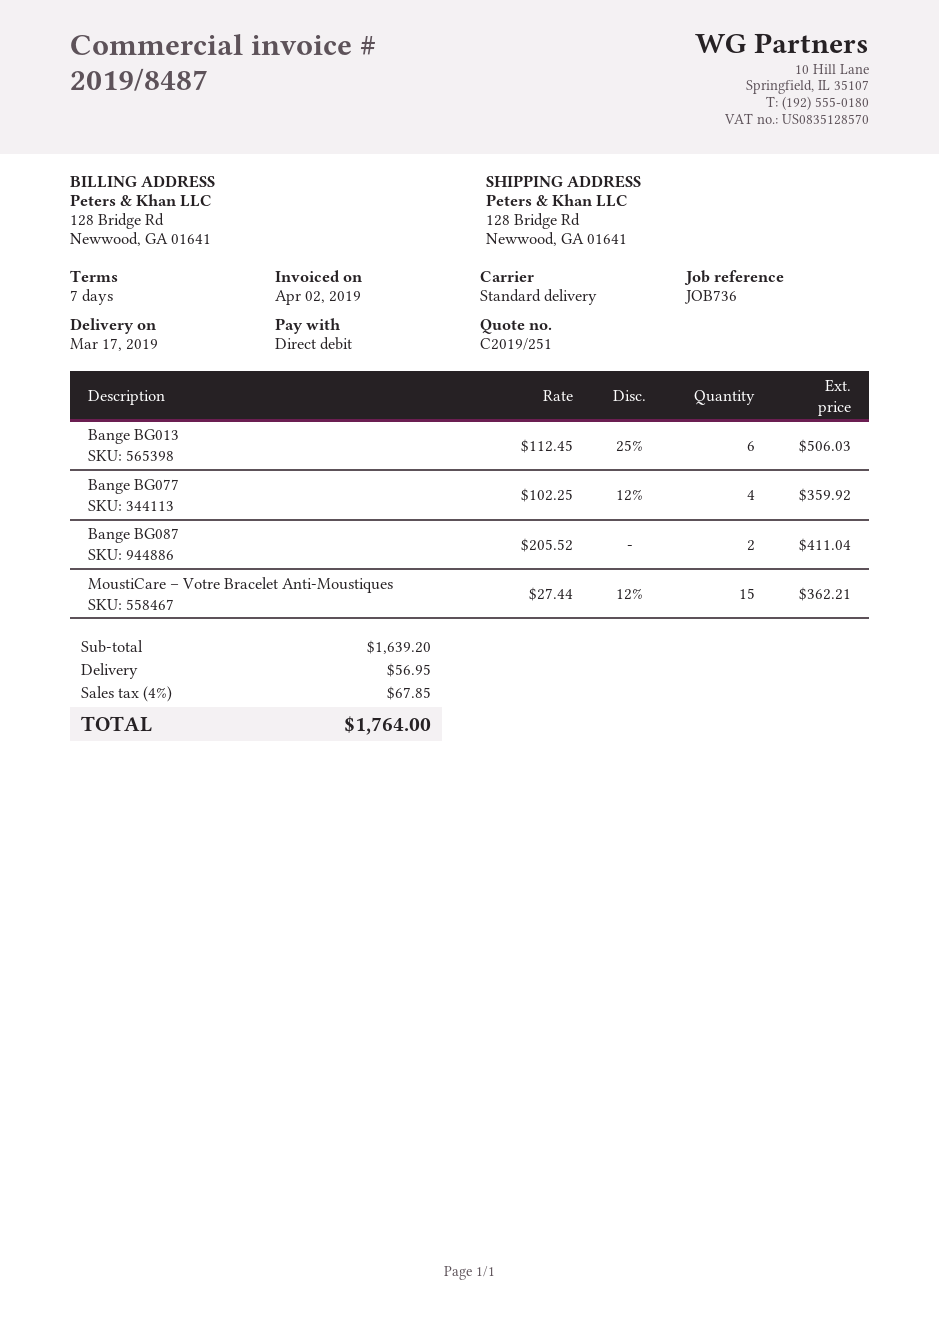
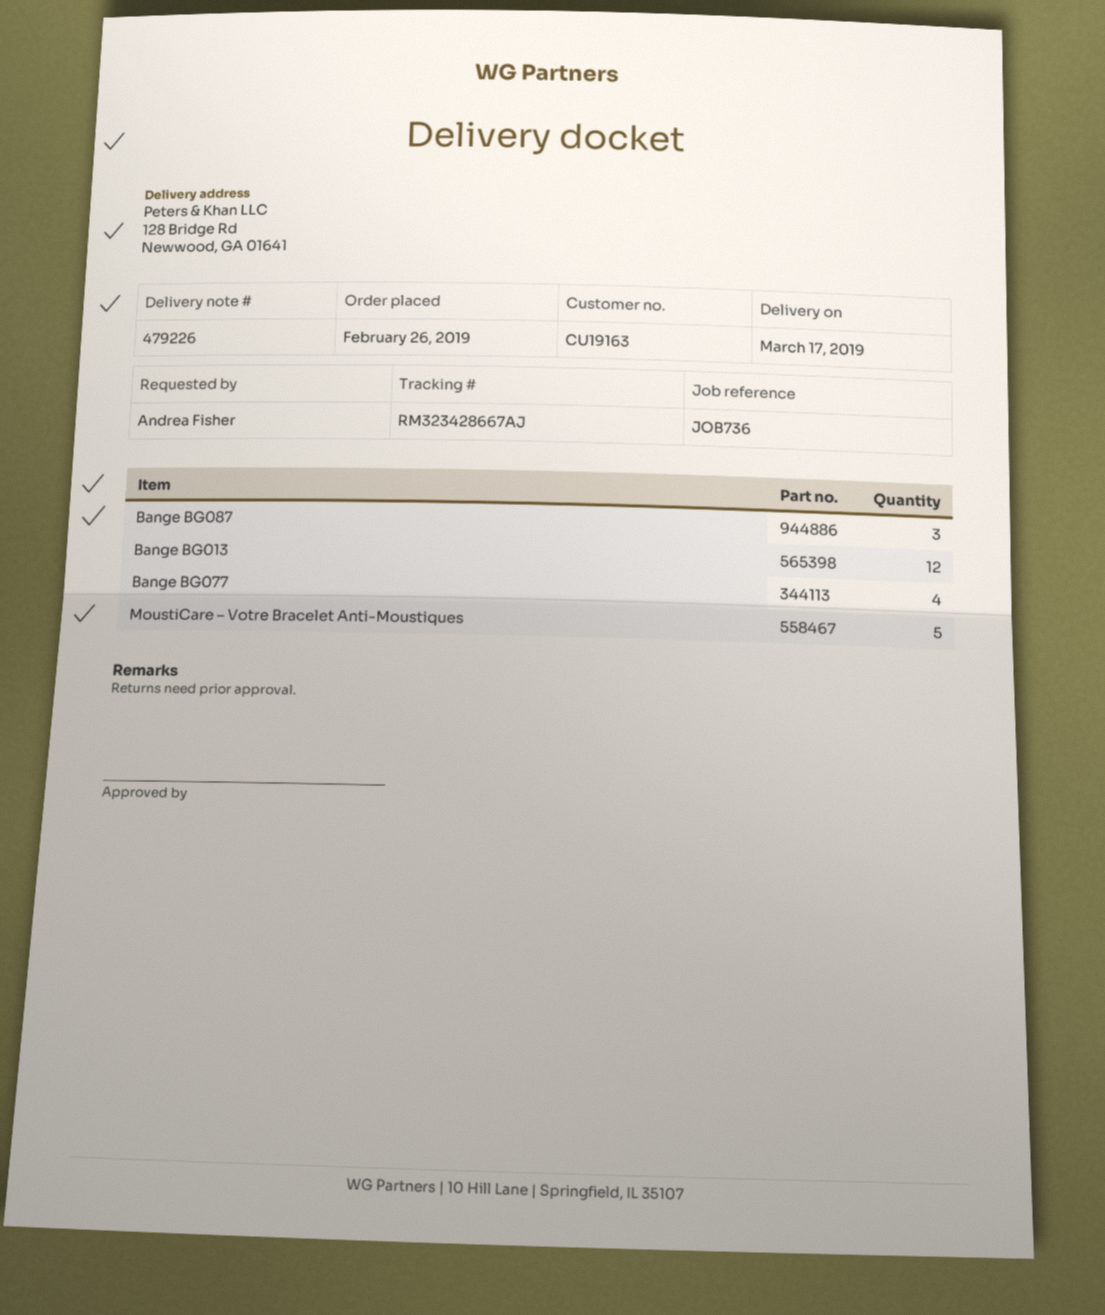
Bange BG013: 6 -> 12
Bange BG087: 2 -> 3
MoustiCare – Votre Bracelet Anti-Moustiques: 15 -> 5

